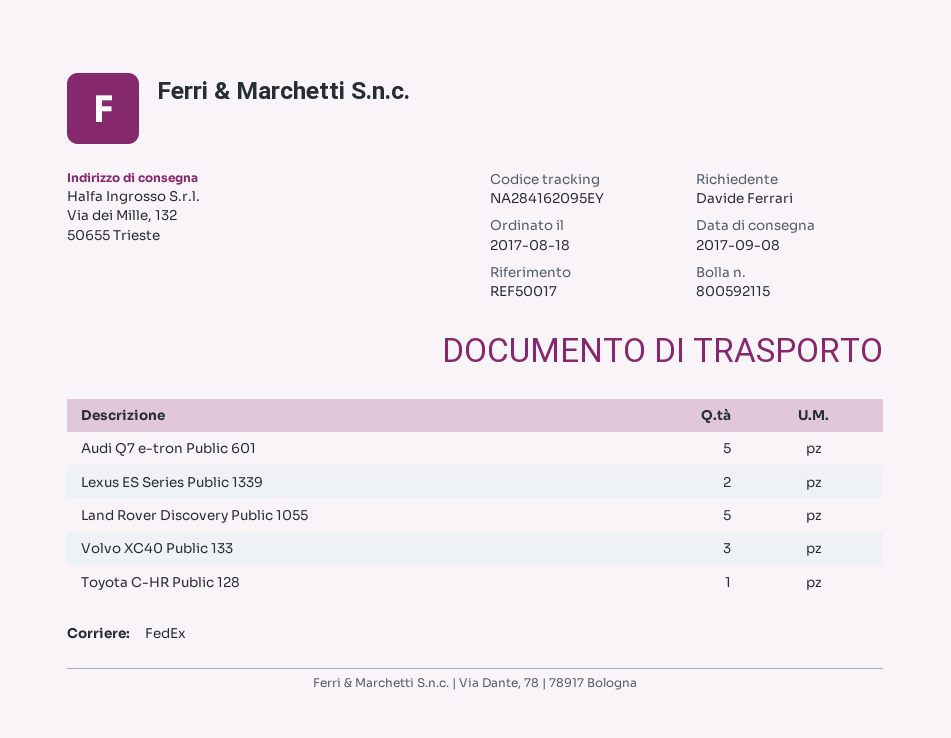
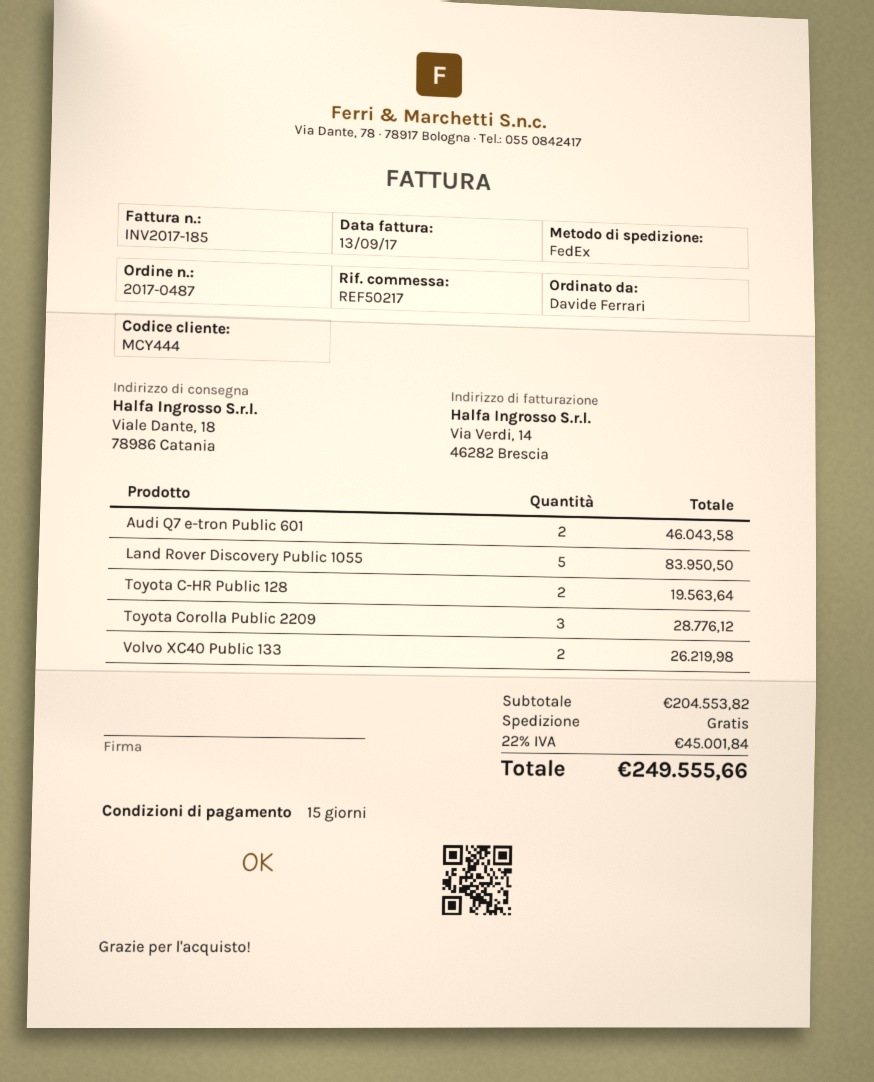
reference: REF50017 -> REF50217
ship to: Via dei Mille, 132, 50655 Trieste -> Viale Dante, 18, 78986 Catania
Audi Q7 e-tron Public 601: 5 -> 2
Lexus ES Series Public 1339: 2 -> none
Volvo XC40 Public 133: 3 -> 2
Toyota C-HR Public 128: 1 -> 2
Toyota Corolla Public 2209: none -> 3

